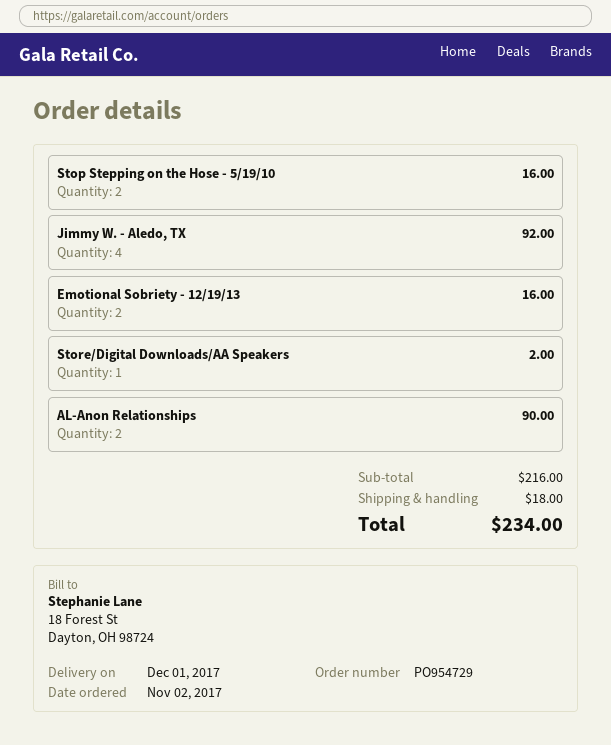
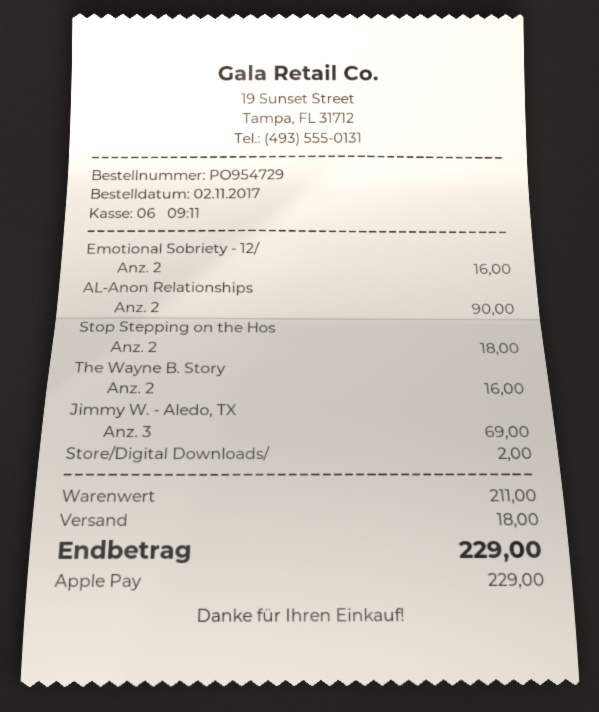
Stop Stepping on the Hose - 5/19/10: 2 for 16.00 -> 2 for 18.00
Jimmy W. - Aledo, TX: 4 for 92.00 -> 3 for 69.00
The Wayne B. Story: none -> 2 for 16.00
subtotal: 216.00 -> 211.00
total: 234.00 -> 229.00

